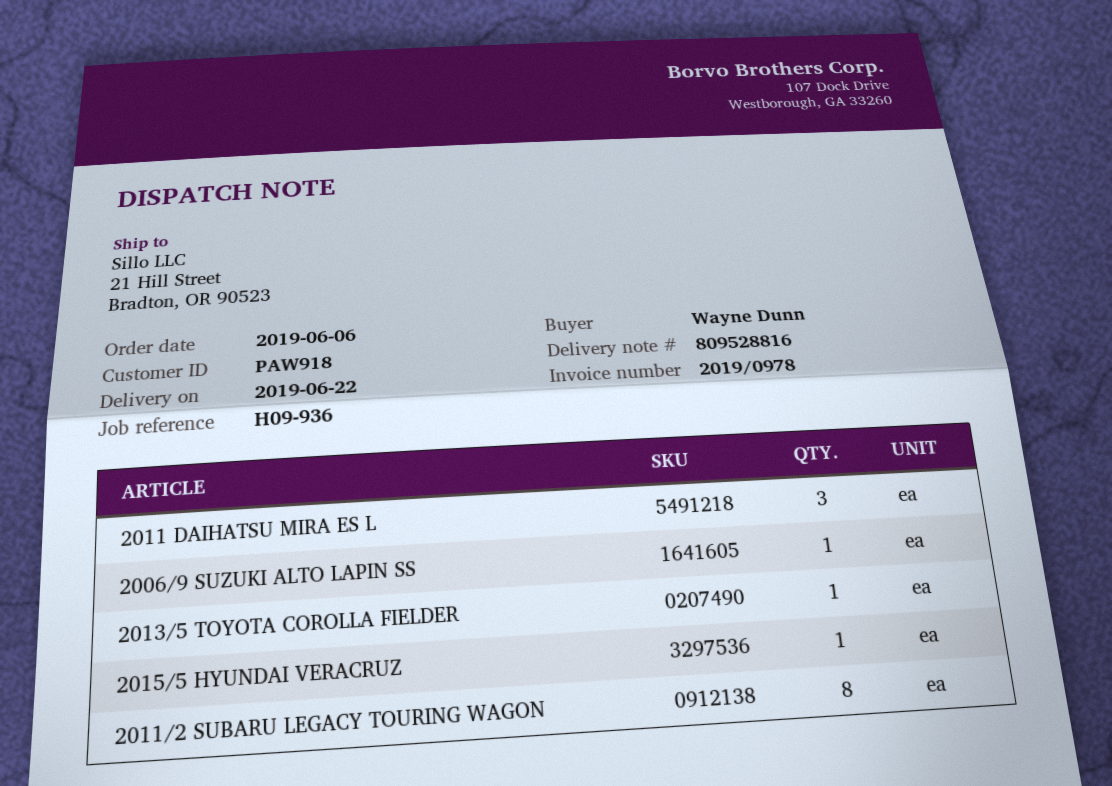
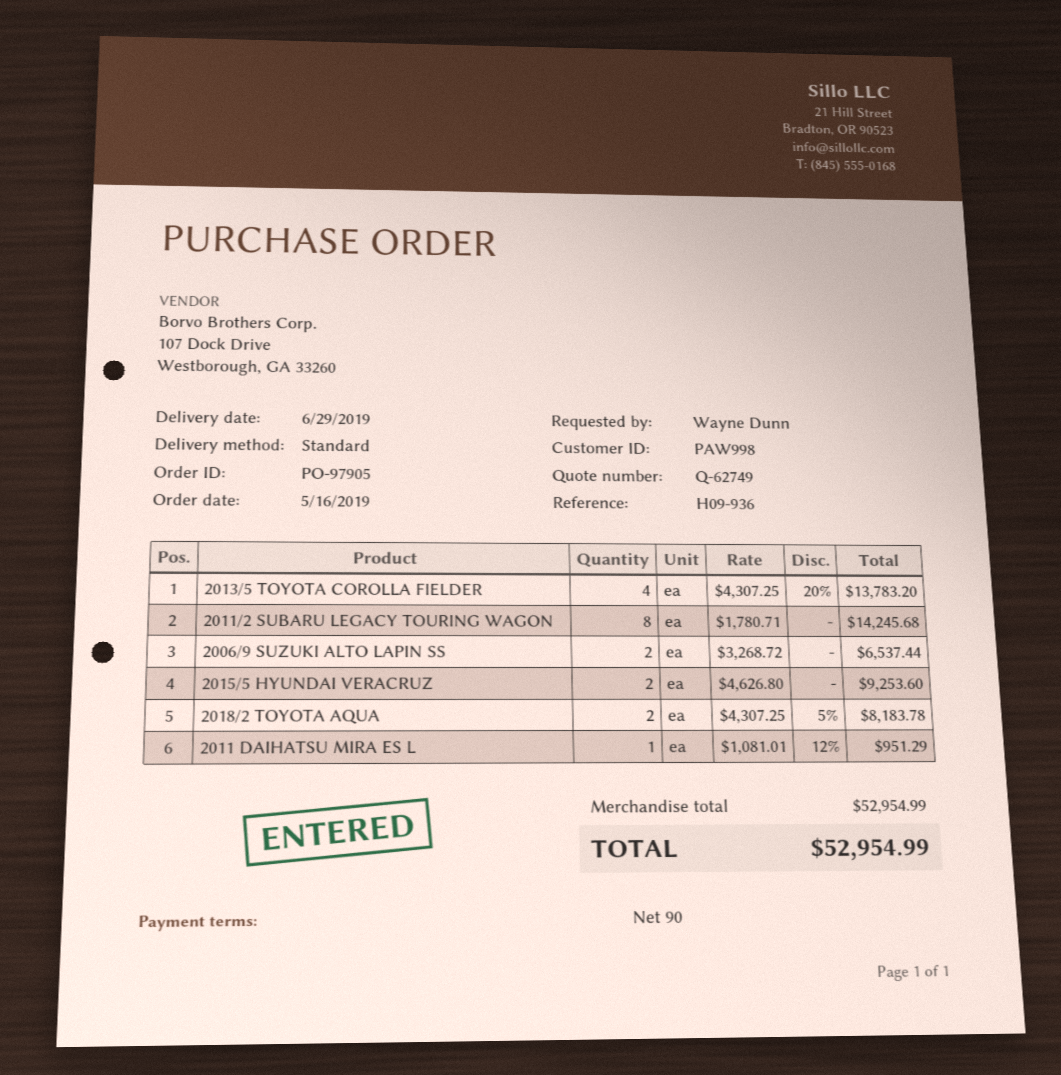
order date: 2019-06-06 -> 2019-05-16
delivery date: 2019-06-22 -> 2019-06-29
customer number: PAW918 -> PAW998
2011 DAIHATSU MIRA ES L: 3 -> 1
2006/9 SUZUKI ALTO LAPIN SS: 1 -> 2
2013/5 TOYOTA COROLLA FIELDER: 1 -> 4
2015/5 HYUNDAI VERACRUZ: 1 -> 2
2018/2 TOYOTA AQUA: none -> 2

